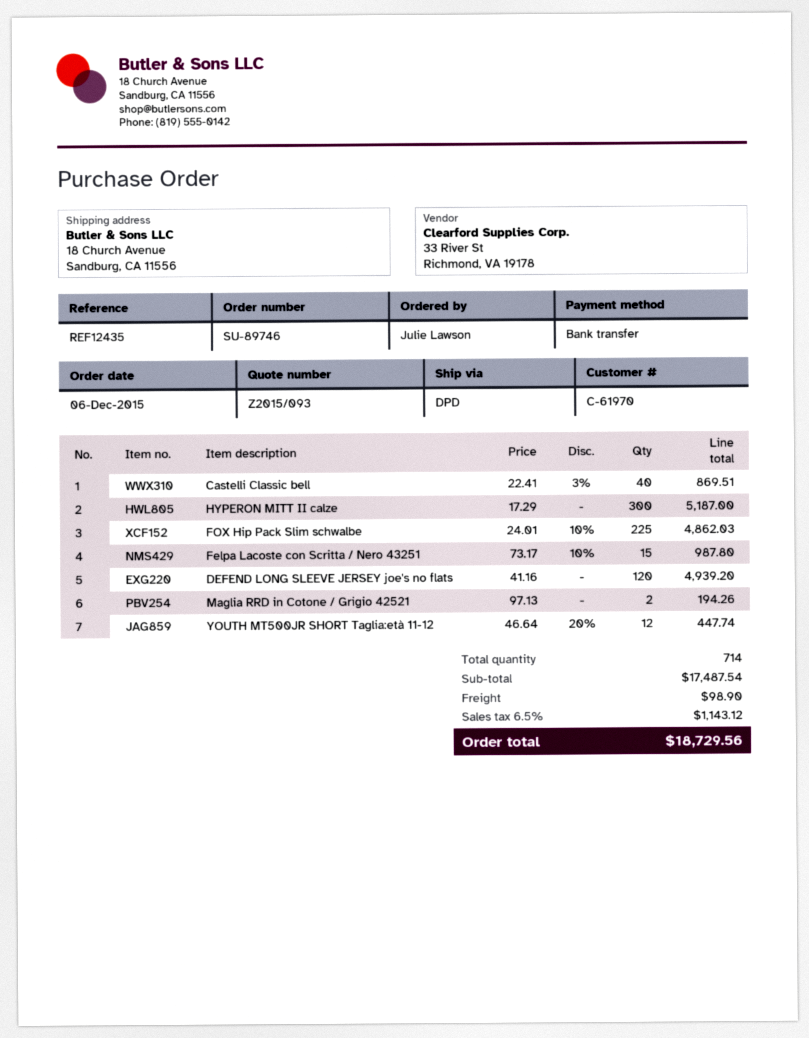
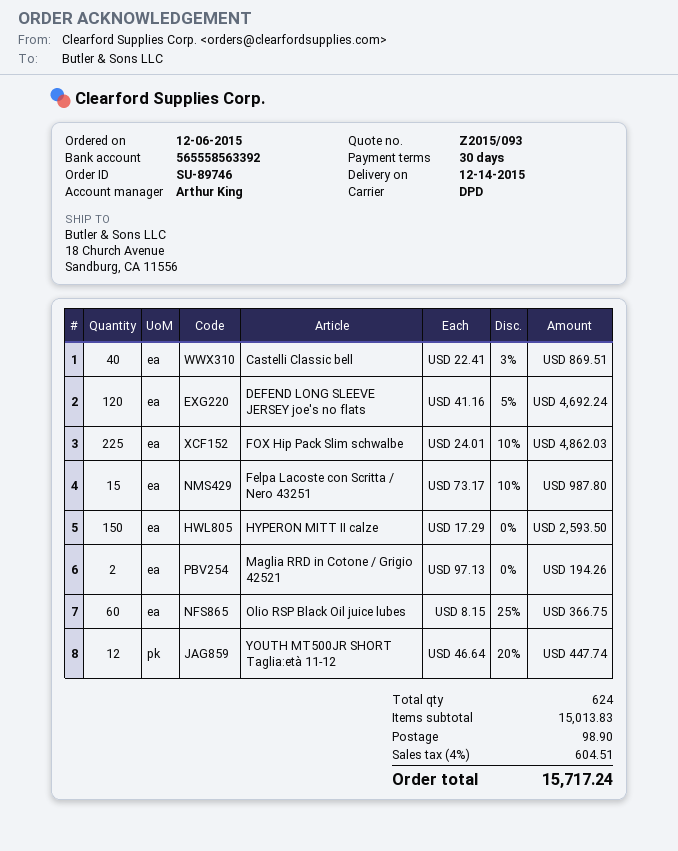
HYPERON MITT II calze: 300 x 17.29 = 5187.00 -> 150 x 17.29 = 2593.50
DEFEND LONG SLEEVE JERSEY joe's no flats: 120 x 41.16 = 4939.20 -> 120 x 41.16 - 5% = 4692.24
Olio RSP Black Oil juice lubes: none -> 60 x 8.15 - 25% = 366.75
total quantity: 714 -> 624
subtotal: 17487.54 -> 15013.83
tax: 6.5% = 1143.12 -> 4% = 604.51
total: 18729.56 -> 15717.24

